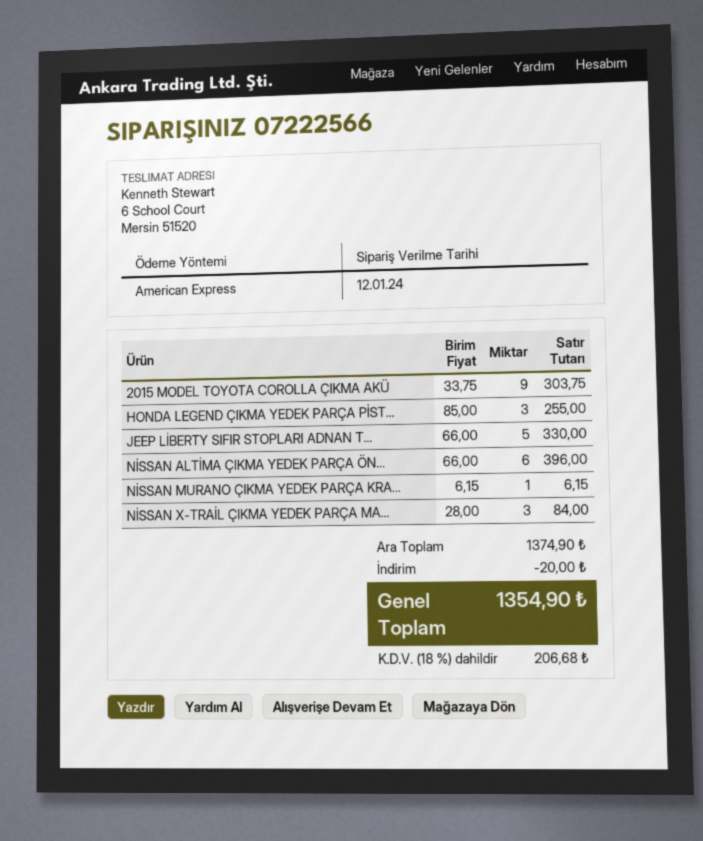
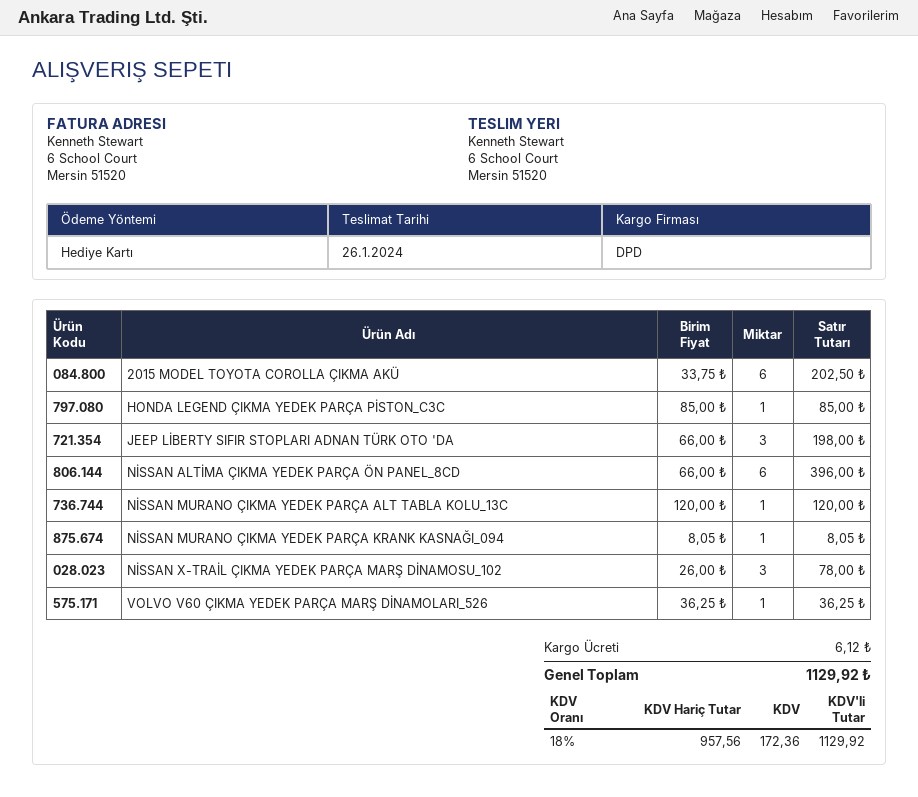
payment method: American Express -> gift card
2015 MODEL TOYOTA COROLLA ÇIKMA AKÜ: 9 x 33.75 = 303.75 -> 6 x 33.75 = 202.50
HONDA LEGEND ÇIKMA YEDEK PARÇA PİST...: 3 x 85.00 = 255.00 -> 1 x 85.00 = 85.00
JEEP LİBERTY SIFIR STOPLARI ADNAN T...: 5 x 66.00 = 330.00 -> 3 x 66.00 = 198.00
NİSSAN MURANO ÇIKMA YEDEK PARÇA KRA...: 1 x 6.15 = 6.15 -> 1 x 8.05 = 8.05
NİSSAN X-TRAİL ÇIKMA YEDEK PARÇA MA...: 3 x 28.00 = 84.00 -> 3 x 26.00 = 78.00
NİSSAN MURANO ÇIKMA YEDEK PARÇA ALT TABLA KOLU_13C: none -> 1 x 120.00 = 120.00
VOLVO V60 ÇIKMA YEDEK PARÇA MARŞ DİNAMOLARI_526: none -> 1 x 36.25 = 36.25
discount: 20.00 -> none
shipping: none -> 6.12
tax: 18% = 206.68 -> 18% = 172.36
total: 1354.90 -> 1129.92

